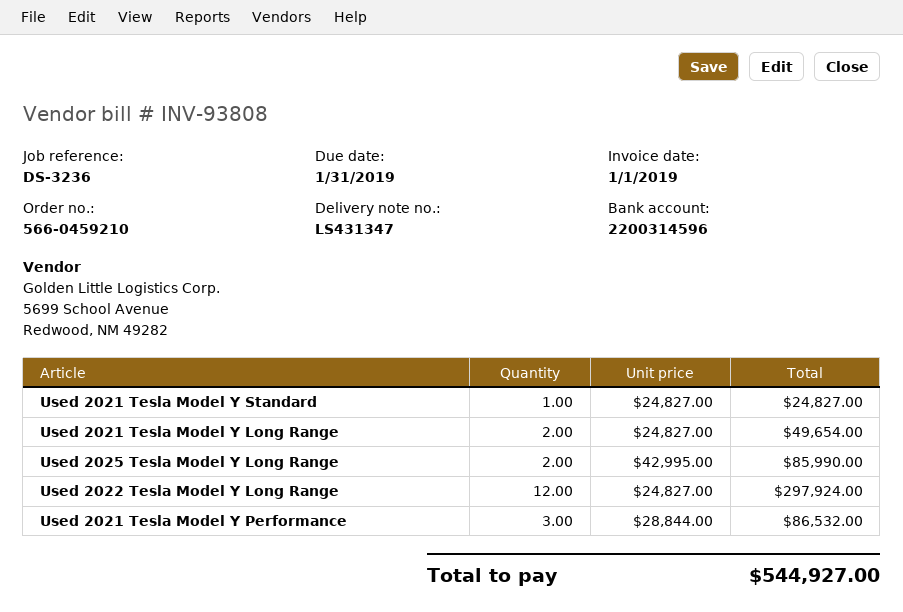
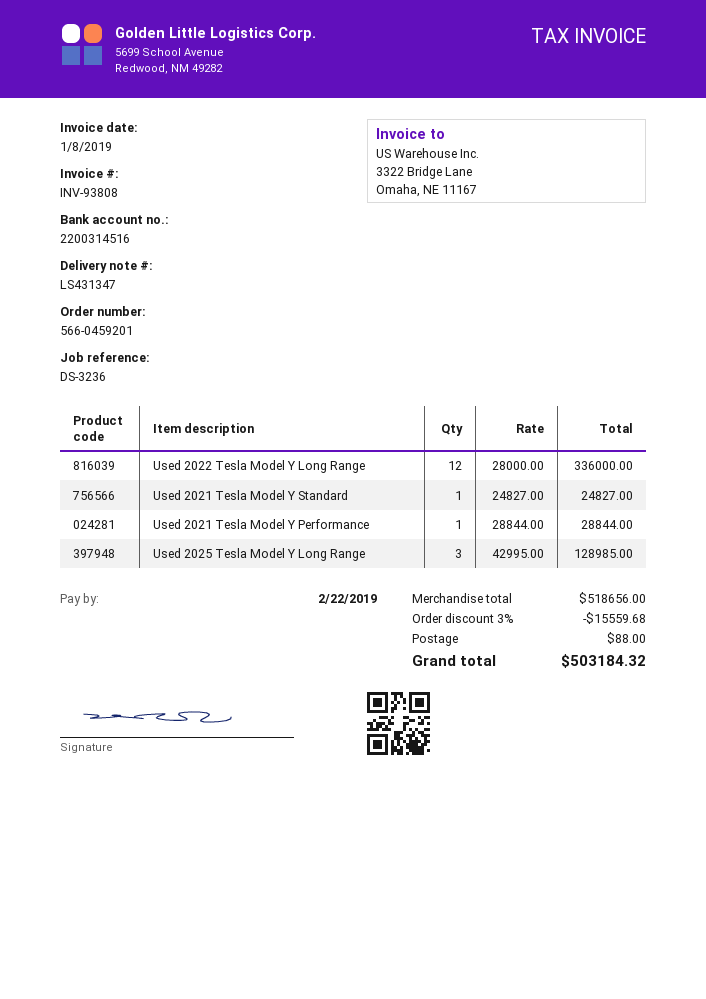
order number: 566-0459210 -> 566-0459201
invoice date: 2019-01-01 -> 2019-01-08
due date: 2019-01-31 -> 2019-02-22
bank account: 2200314596 -> 2200314516
Used 2021 Tesla Model Y Long Range: 2 x 24827.00 = 49654.00 -> none
Used 2025 Tesla Model Y Long Range: 2 x 42995.00 = 85990.00 -> 3 x 42995.00 = 128985.00
Used 2022 Tesla Model Y Long Range: 12 x 24827.00 = 297924.00 -> 12 x 28000.00 = 336000.00
Used 2021 Tesla Model Y Performance: 3 x 28844.00 = 86532.00 -> 1 x 28844.00 = 28844.00
discount: none -> 3% = 15559.68
shipping: none -> 88.00
total: 544927.00 -> 503184.32

